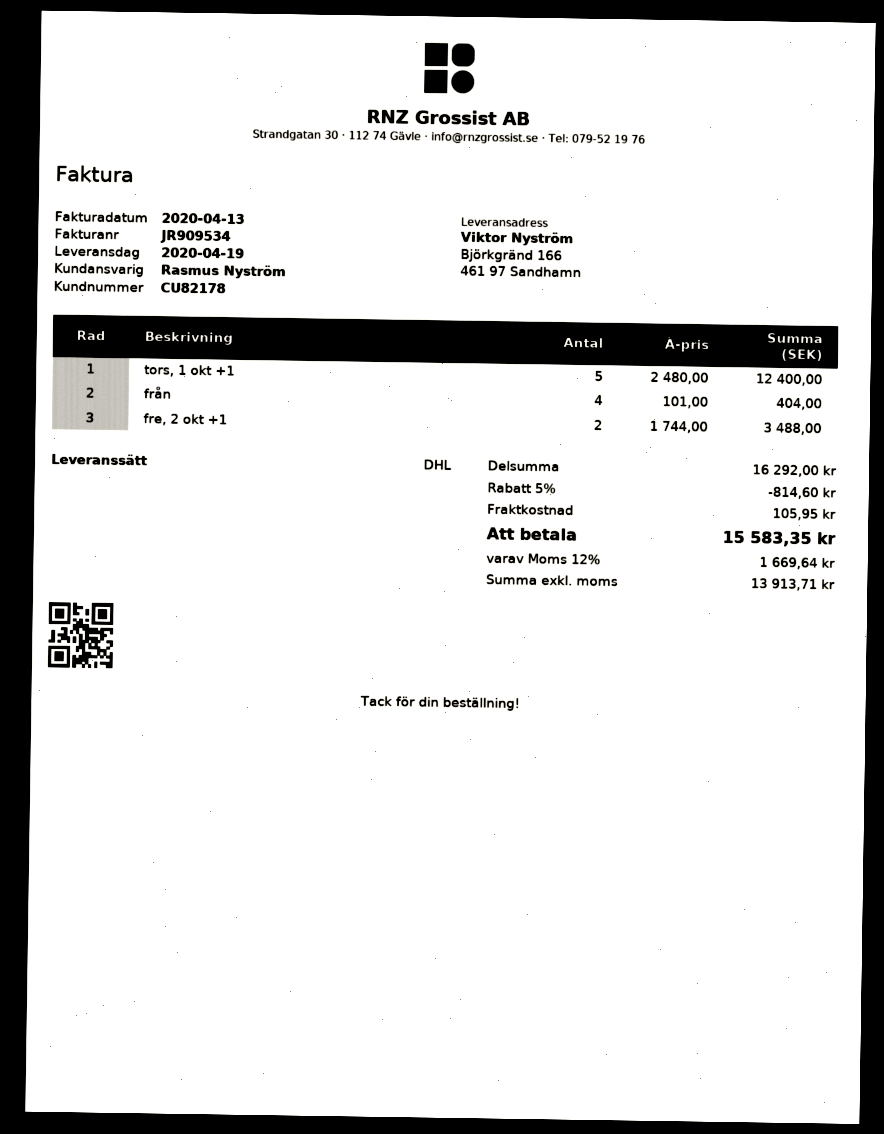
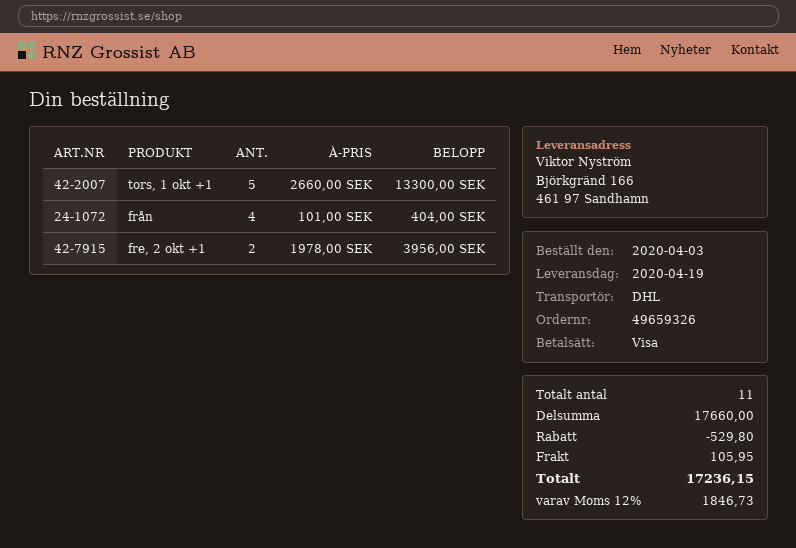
tors, 1 okt +1: 5 x 2480.00 = 12400.00 -> 5 x 2660.00 = 13300.00
fre, 2 okt +1: 2 x 1744.00 = 3488.00 -> 2 x 1978.00 = 3956.00
subtotal: 16292.00 -> 17660.00
discount: 814.60 -> 529.80
tax: 12% = 1669.64 -> 12% = 1846.73
total: 15583.35 -> 17236.15

